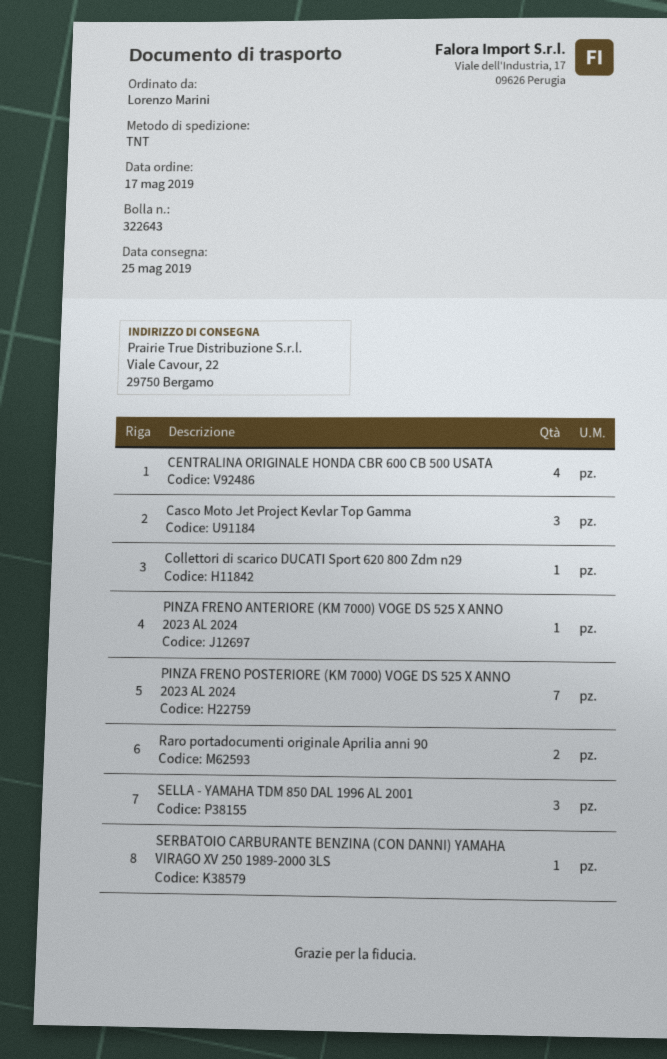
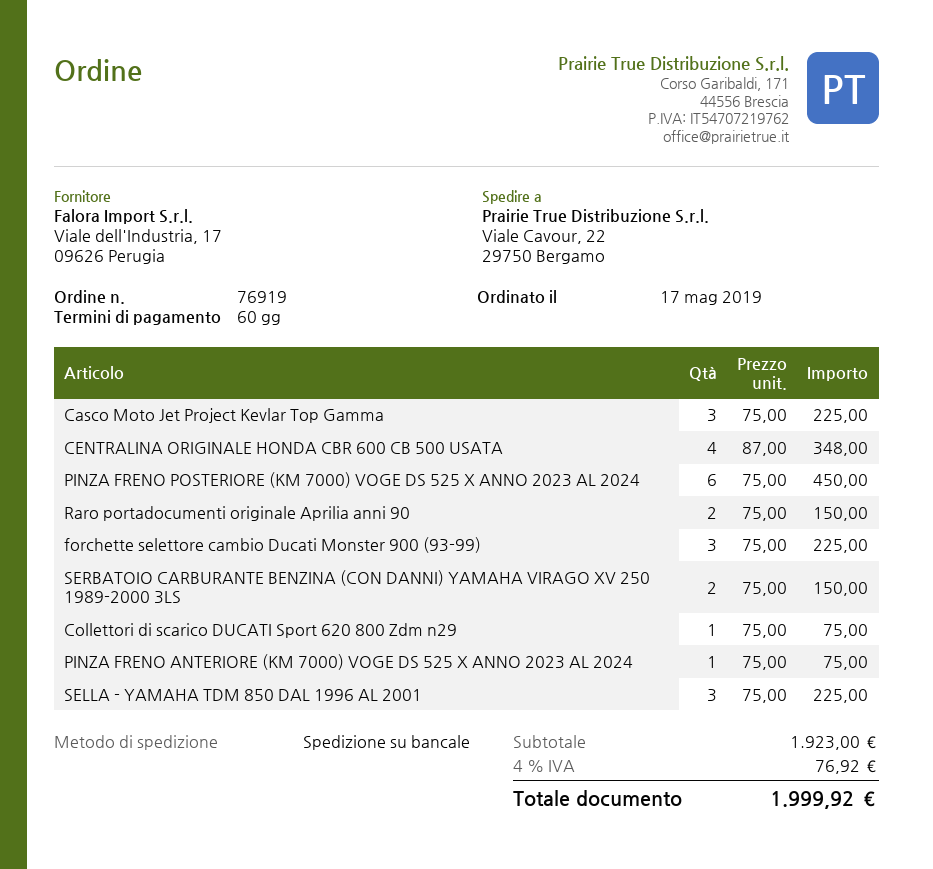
shipping method: TNT -> pallet freight
PINZA FRENO POSTERIORE (KM 7000) VOGE DS 525 X ANNO 2023 AL 2024: 7 -> 6
SERBATOIO CARBURANTE BENZINA (CON DANNI) YAMAHA VIRAGO XV 250 1989-2000 3LS: 1 -> 2
forchette selettore cambio Ducati Monster 900 (93-99): none -> 3

